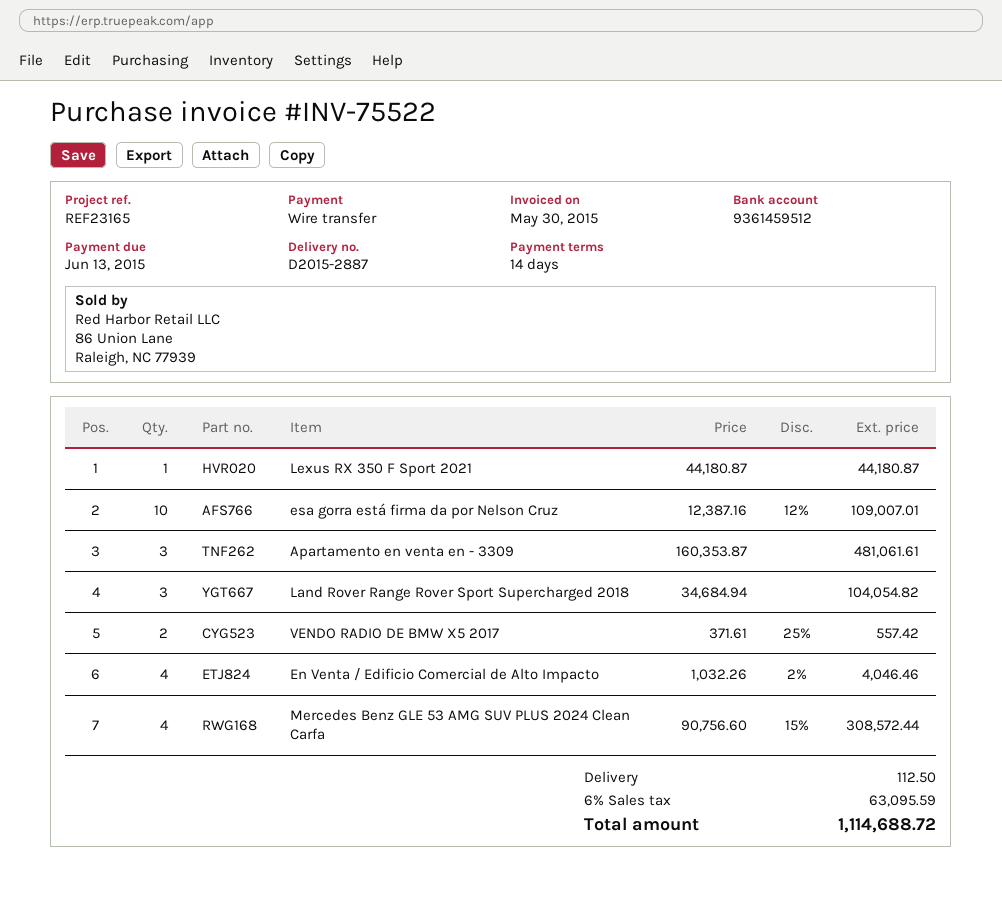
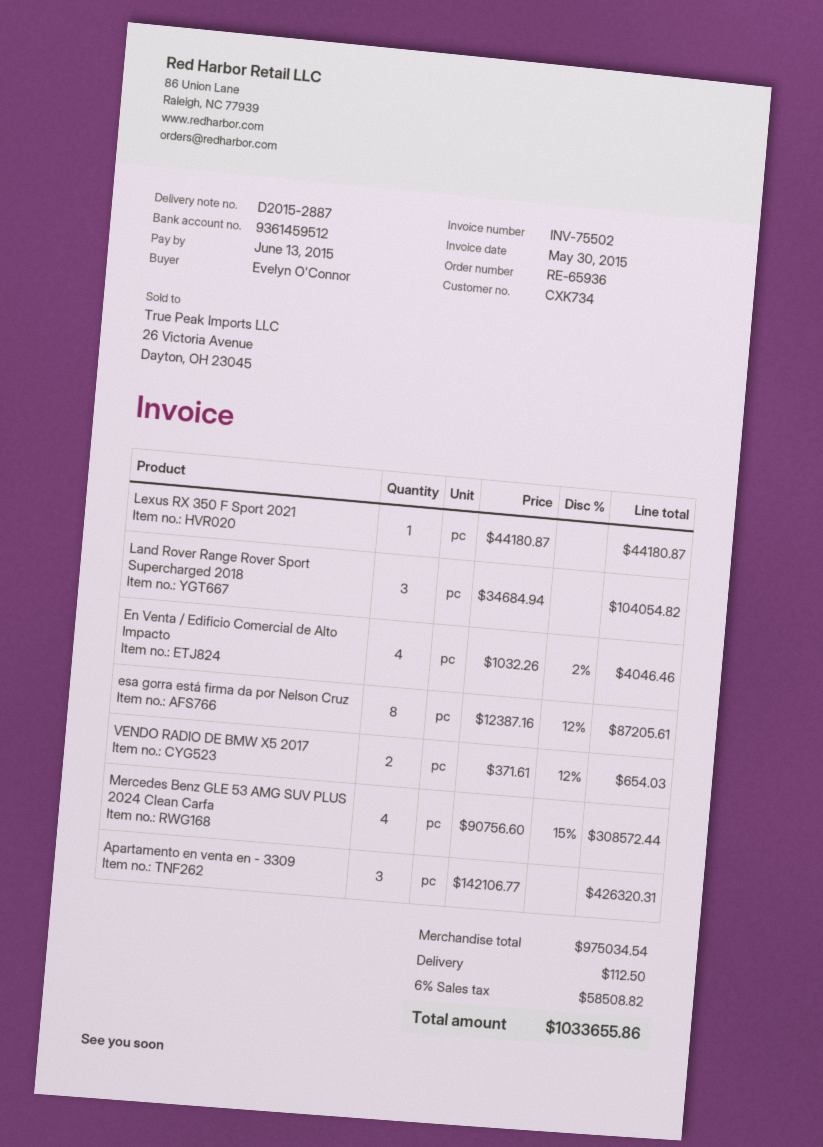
invoice number: INV-75522 -> INV-75502
esa gorra está firma da por Nelson Cruz: 10 x 12387.16 - 12% = 109007.01 -> 8 x 12387.16 - 12% = 87205.61
Apartamento en venta en - 3309: 3 x 160353.87 = 481061.61 -> 3 x 142106.77 = 426320.31
VENDO RADIO DE BMW X5 2017: 2 x 371.61 - 25% = 557.42 -> 2 x 371.61 - 12% = 654.03
tax: 6% = 63095.59 -> 6% = 58508.82
total: 1114688.72 -> 1033655.86

